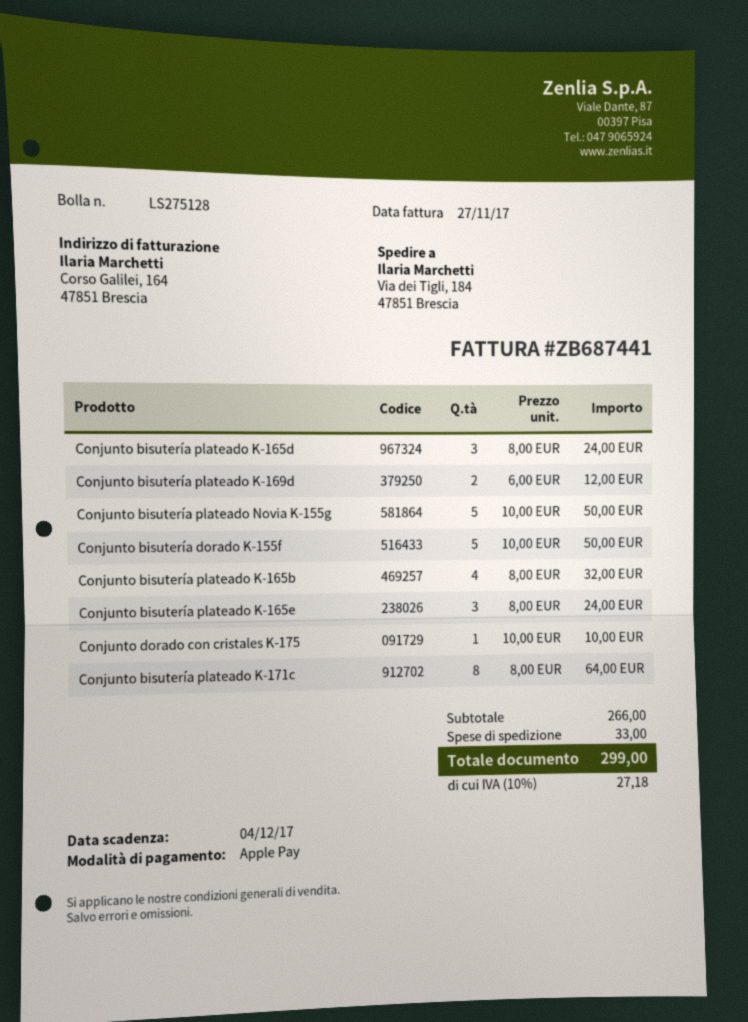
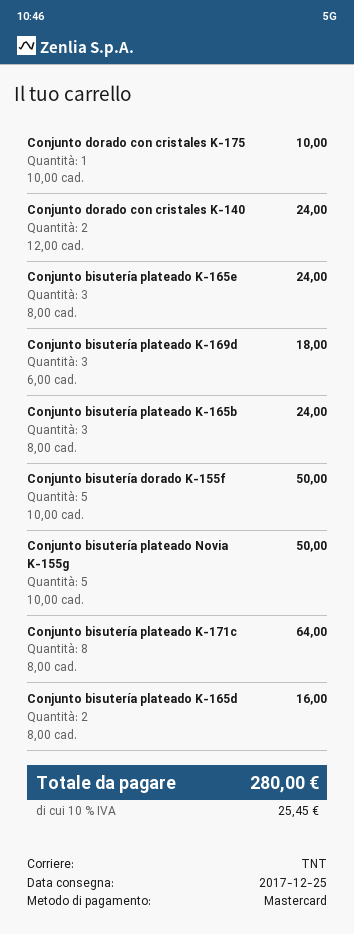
payment method: Apple Pay -> Mastercard
Conjunto bisutería plateado K-165d: 3 x 8.00 = 24.00 -> 2 x 8.00 = 16.00
Conjunto bisutería plateado K-169d: 2 x 6.00 = 12.00 -> 3 x 6.00 = 18.00
Conjunto bisutería plateado K-165b: 4 x 8.00 = 32.00 -> 3 x 8.00 = 24.00
Conjunto dorado con cristales K-140: none -> 2 x 12.00 = 24.00
shipping: 33.00 -> none
tax: 10% = 27.18 -> 10% = 25.45
total: 299.00 -> 280.00

